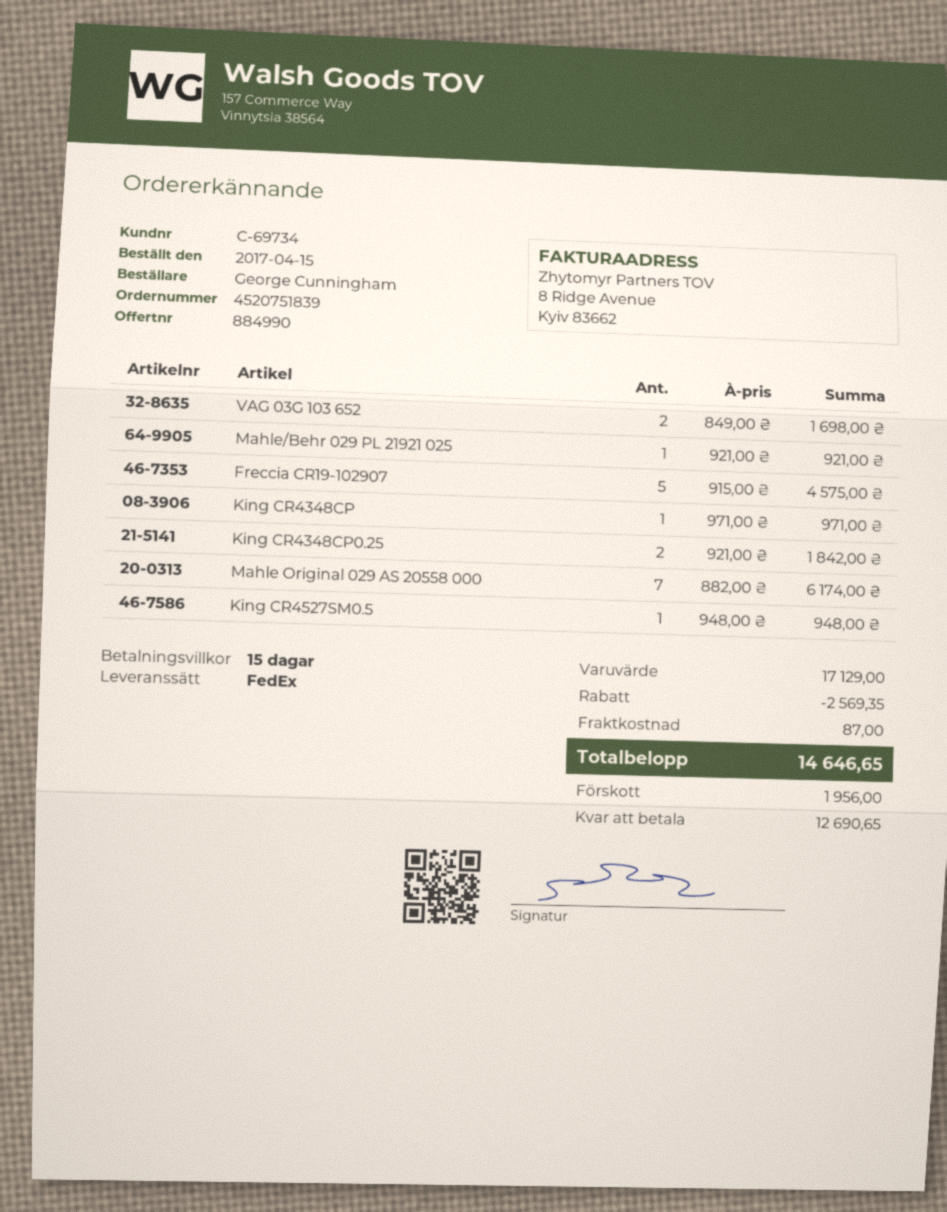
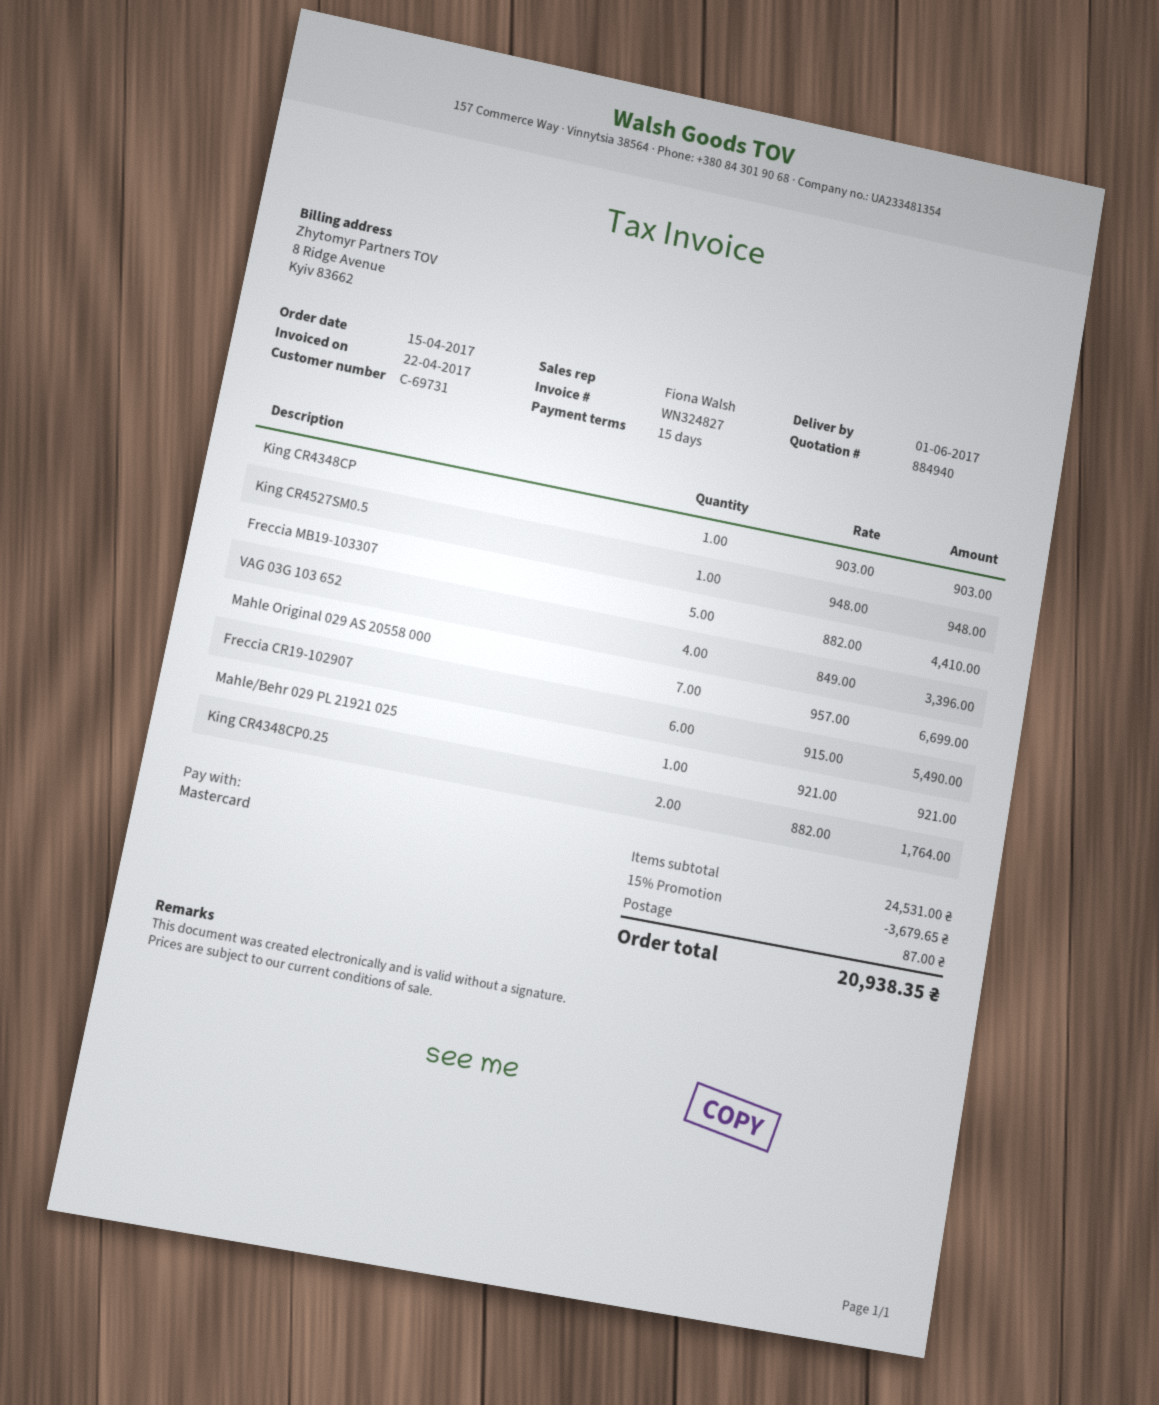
quote number: 884990 -> 884940
customer number: C-69734 -> C-69731
VAG 03G 103 652: 2 x 849.00 = 1698.00 -> 4 x 849.00 = 3396.00
Freccia CR19-102907: 5 x 915.00 = 4575.00 -> 6 x 915.00 = 5490.00
King CR4348CP: 1 x 971.00 = 971.00 -> 1 x 903.00 = 903.00
King CR4348CP0.25: 2 x 921.00 = 1842.00 -> 2 x 882.00 = 1764.00
Mahle Original 029 AS 20558 000: 7 x 882.00 = 6174.00 -> 7 x 957.00 = 6699.00
Freccia MB19-103307: none -> 5 x 882.00 = 4410.00
subtotal: 17129.00 -> 24531.00
discount: 2569.35 -> 3679.65
total: 14646.65 -> 20938.35

